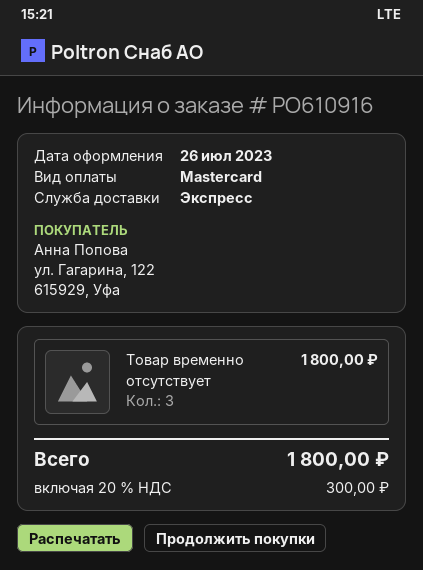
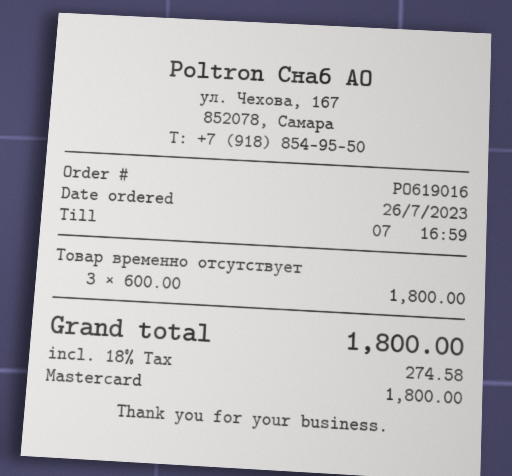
order number: PO610916 -> PO619016
tax: 20% = 300.00 -> 18% = 274.58

